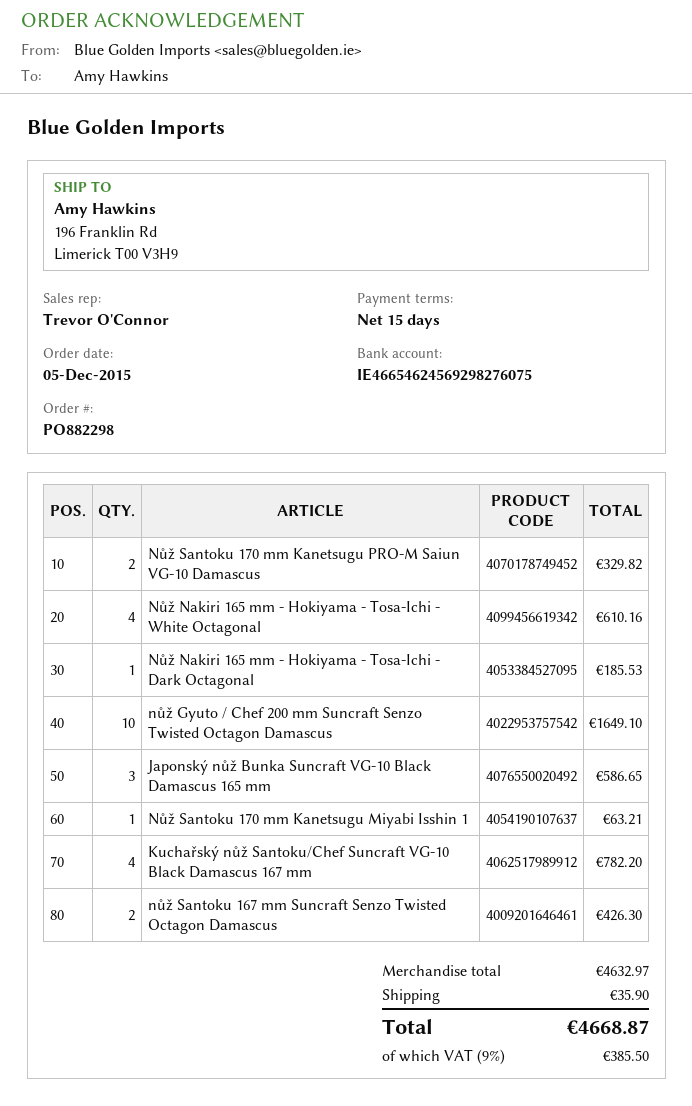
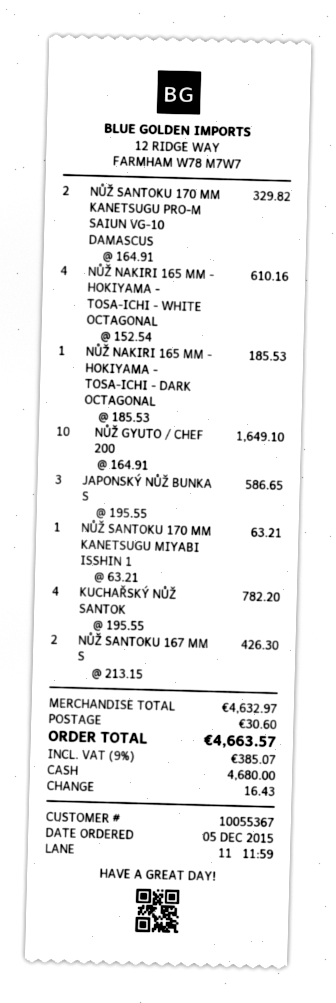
shipping: 35.90 -> 30.60
tax: 9% = 385.50 -> 9% = 385.07
total: 4668.87 -> 4663.57

